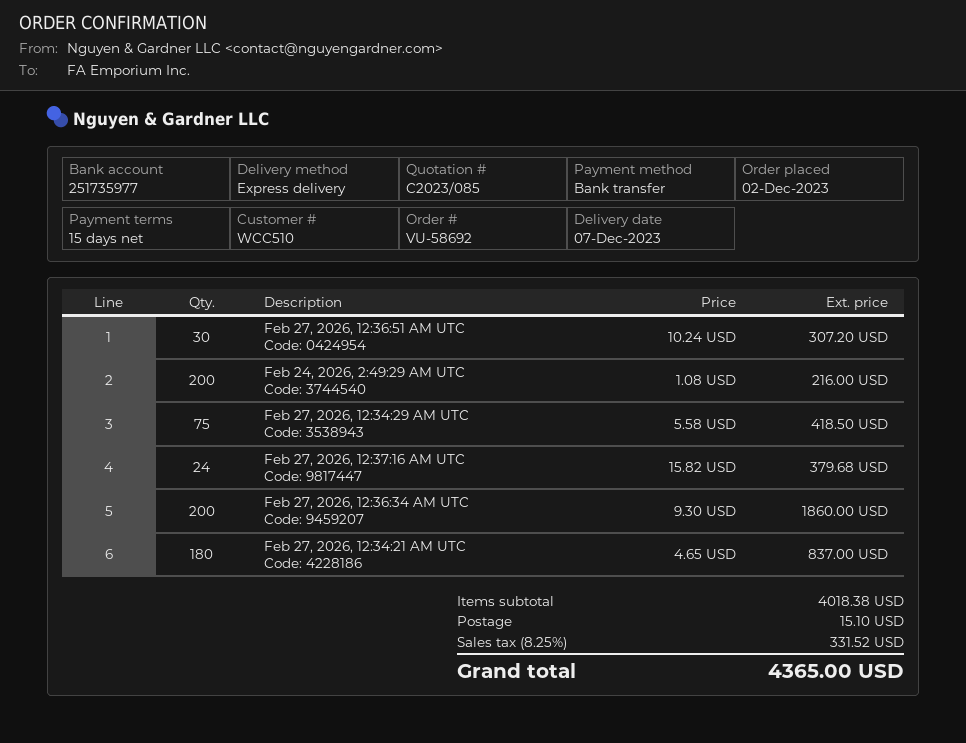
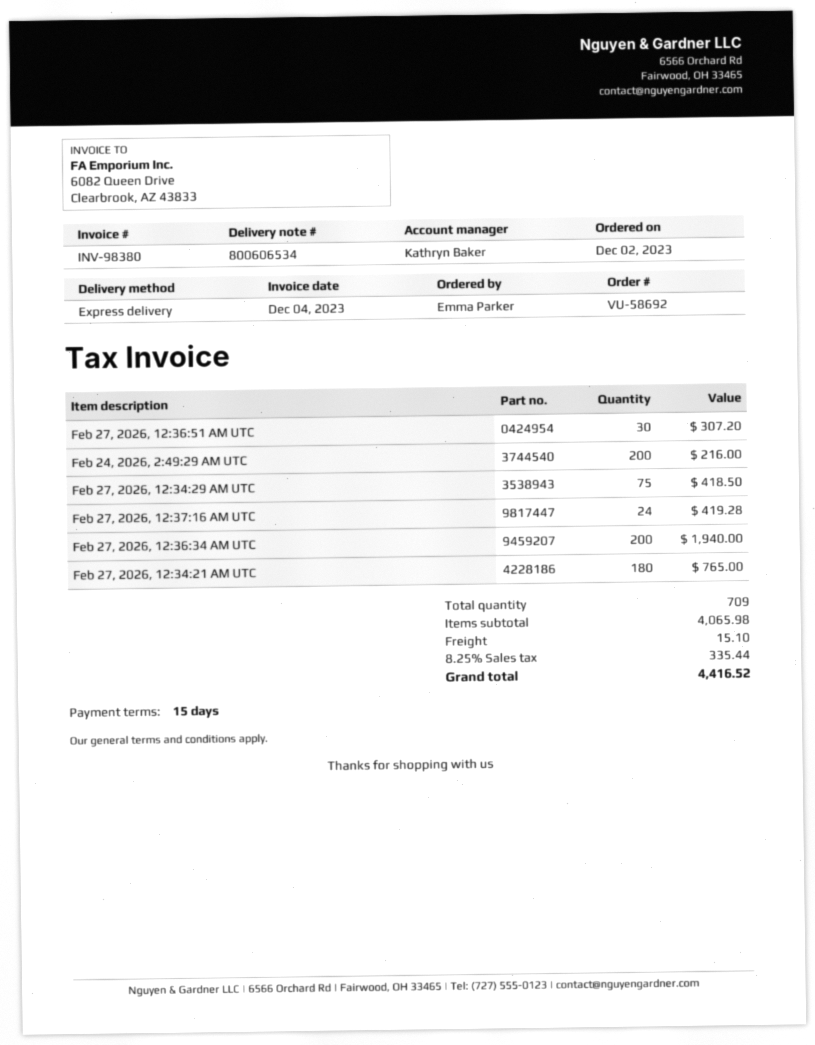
Feb 27, 2026, 12:37:16 AM UTC: 24 for 379.68 -> 24 for 419.28
Feb 27, 2026, 12:36:34 AM UTC: 200 for 1860.00 -> 200 for 1940.00
Feb 27, 2026, 12:34:21 AM UTC: 180 for 837.00 -> 180 for 765.00
subtotal: 4018.38 -> 4065.98
tax: 8.25% = 331.52 -> 8.25% = 335.44
total: 4365.00 -> 4416.52

